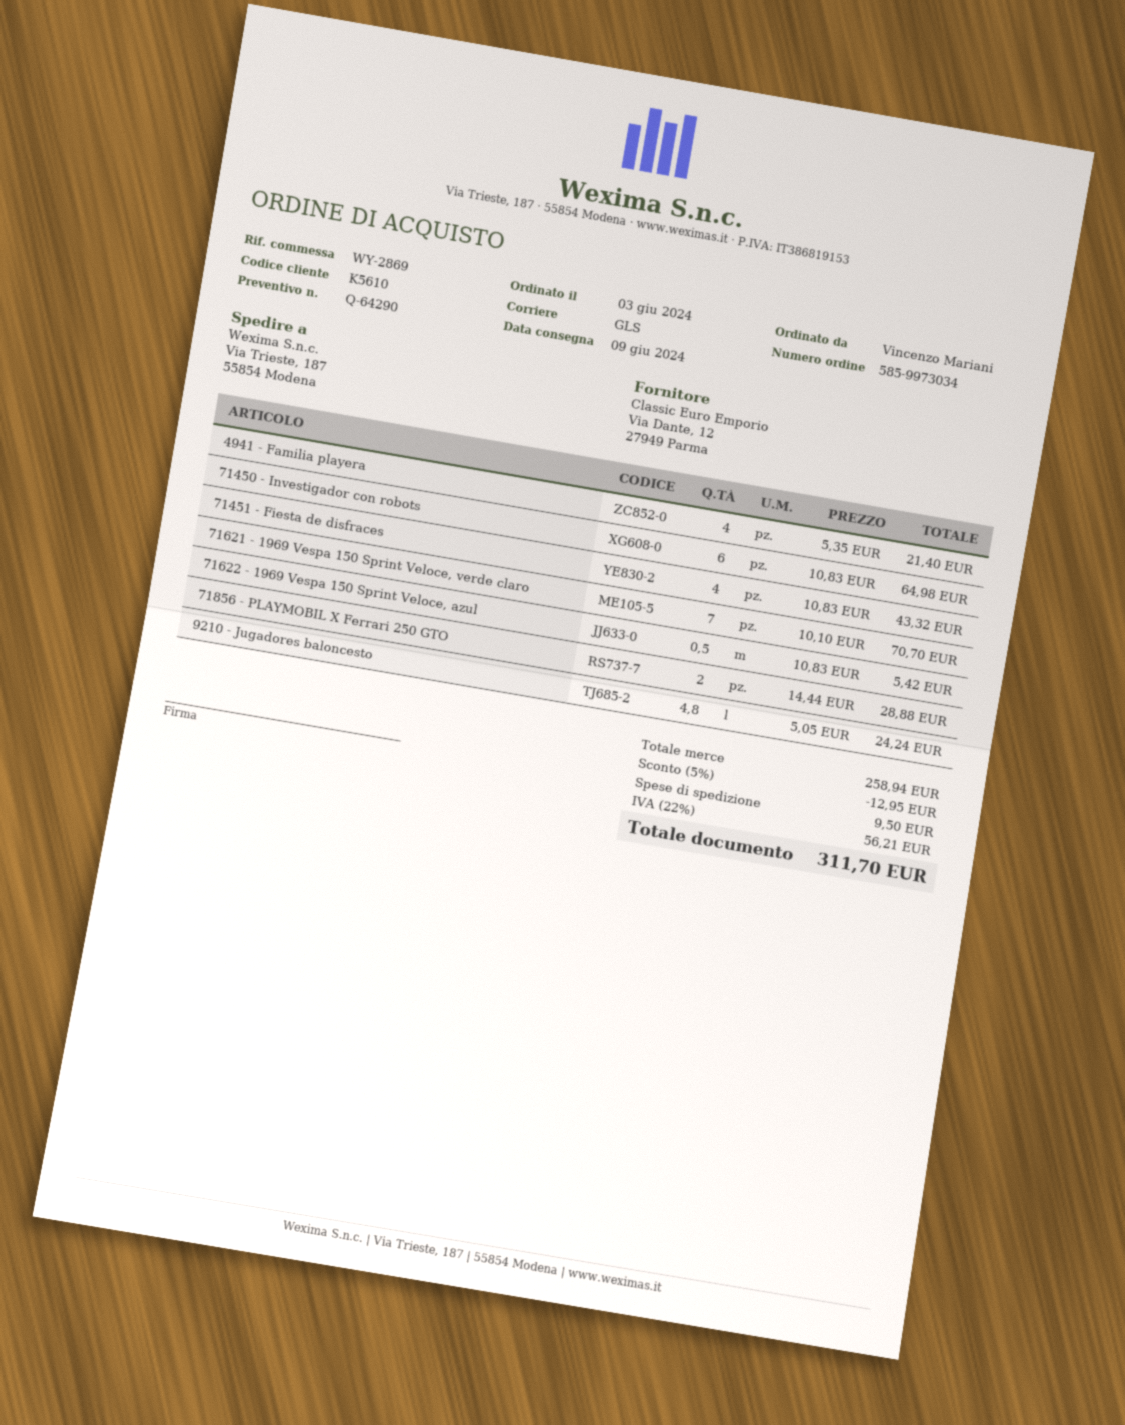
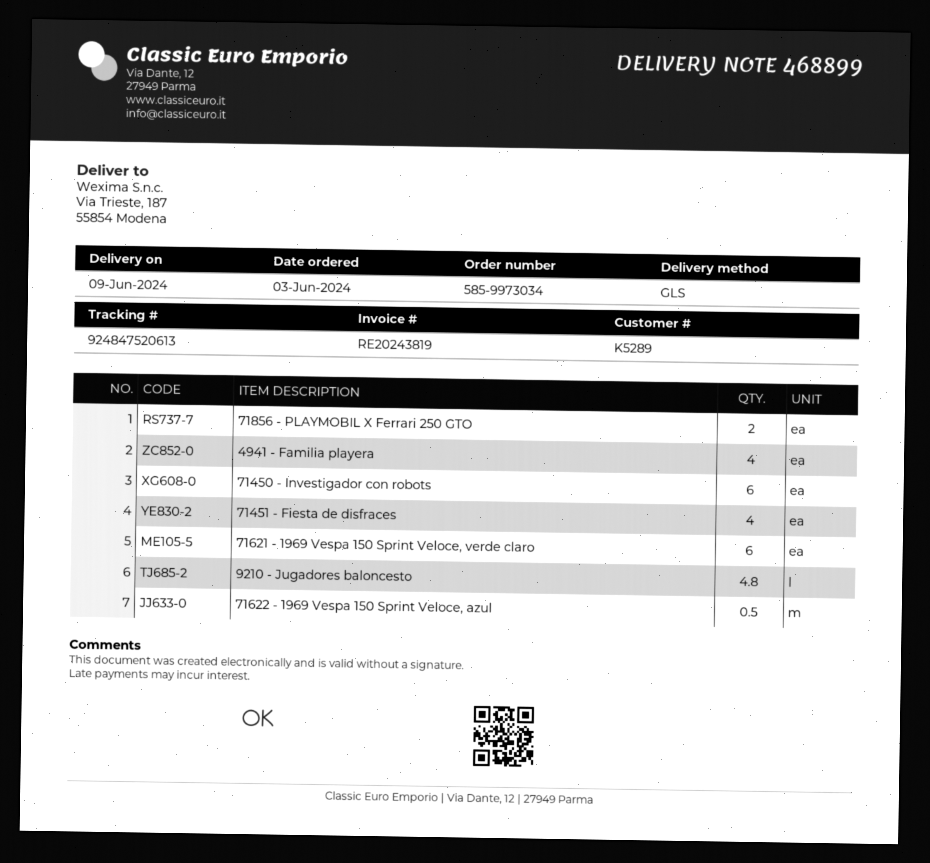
customer number: K5610 -> K5289
71621 - 1969 Vespa 150 Sprint Veloce, verde claro: 7 -> 6

